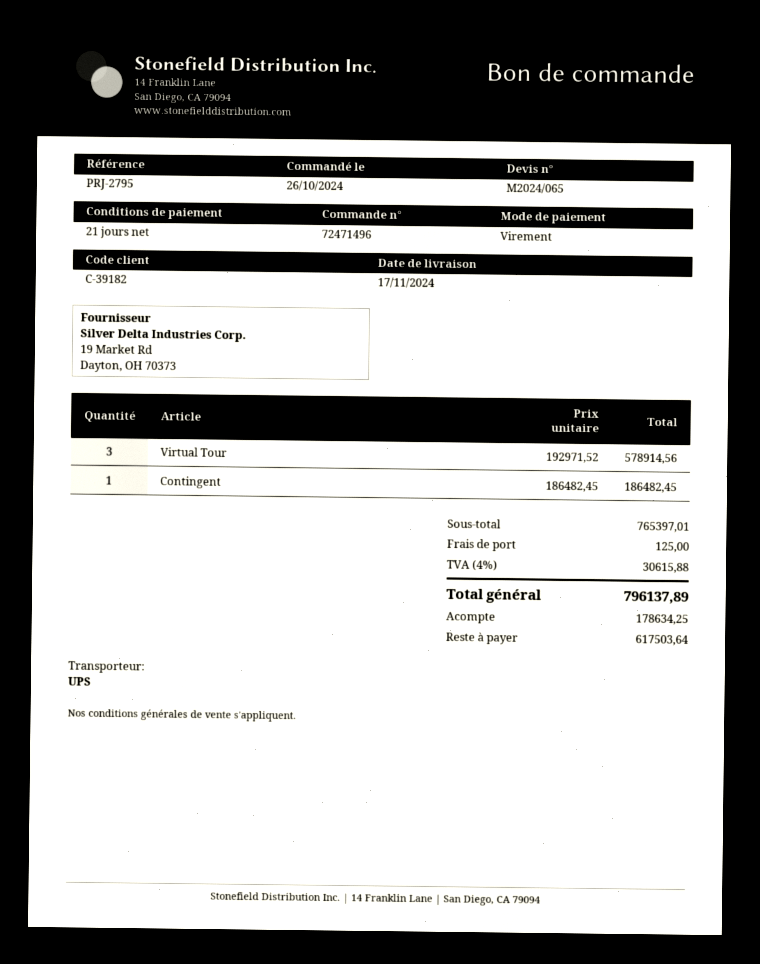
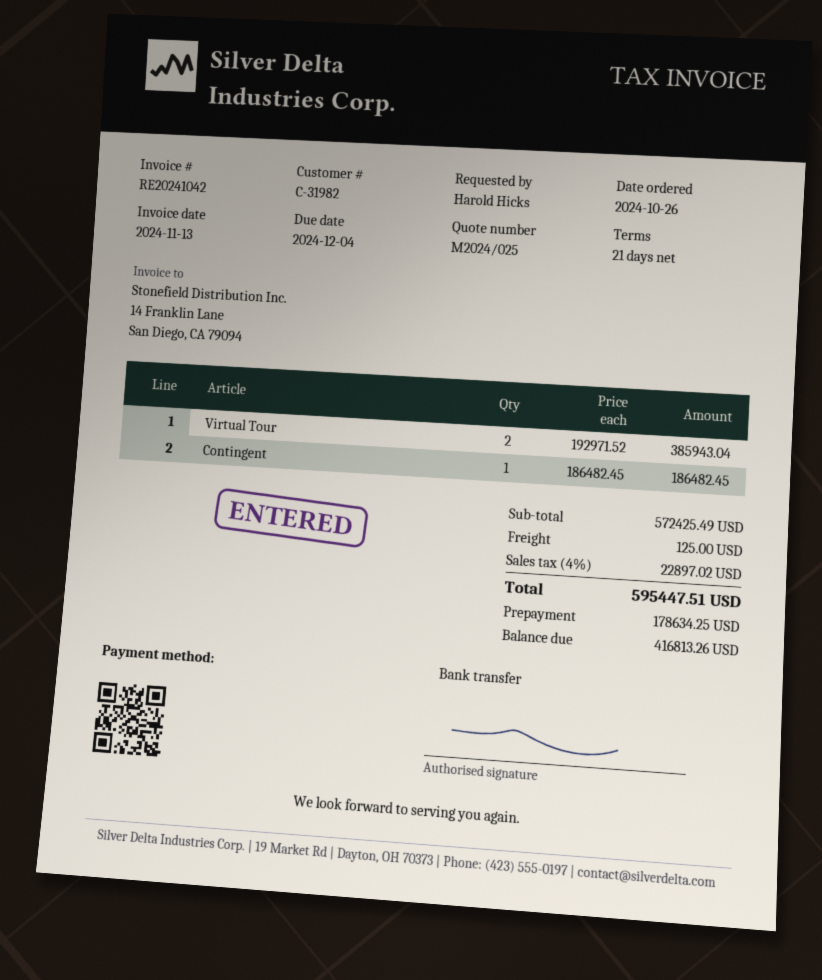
quote number: M2024/065 -> M2024/025
customer number: C-39182 -> C-31982
Virtual Tour: 3 x 192971.52 = 578914.56 -> 2 x 192971.52 = 385943.04
subtotal: 765397.01 -> 572425.49
tax: 4% = 30615.88 -> 4% = 22897.02
total: 796137.89 -> 595447.51
balance: 617503.64 -> 416813.26

